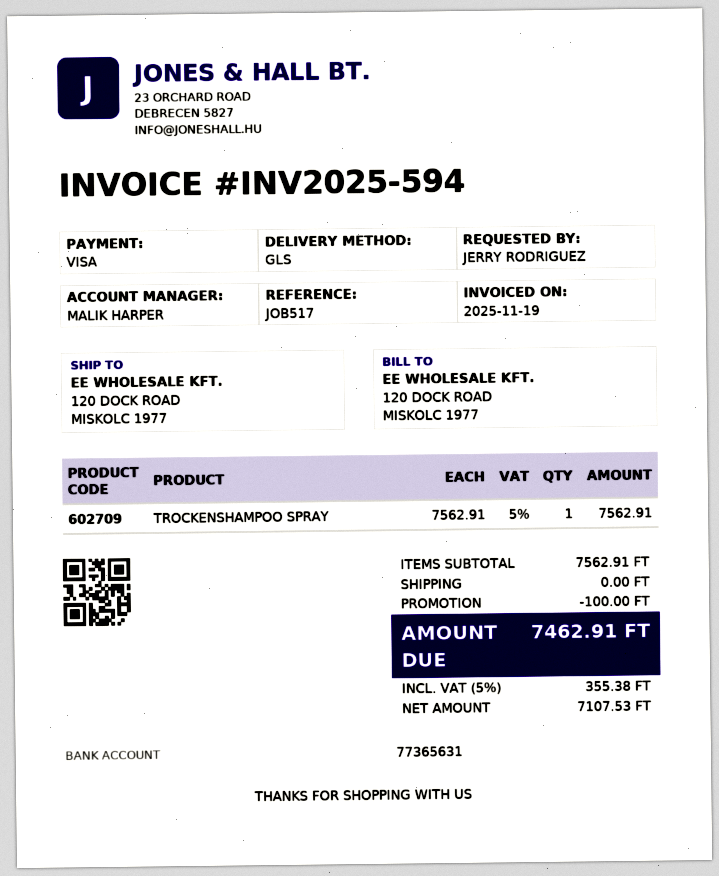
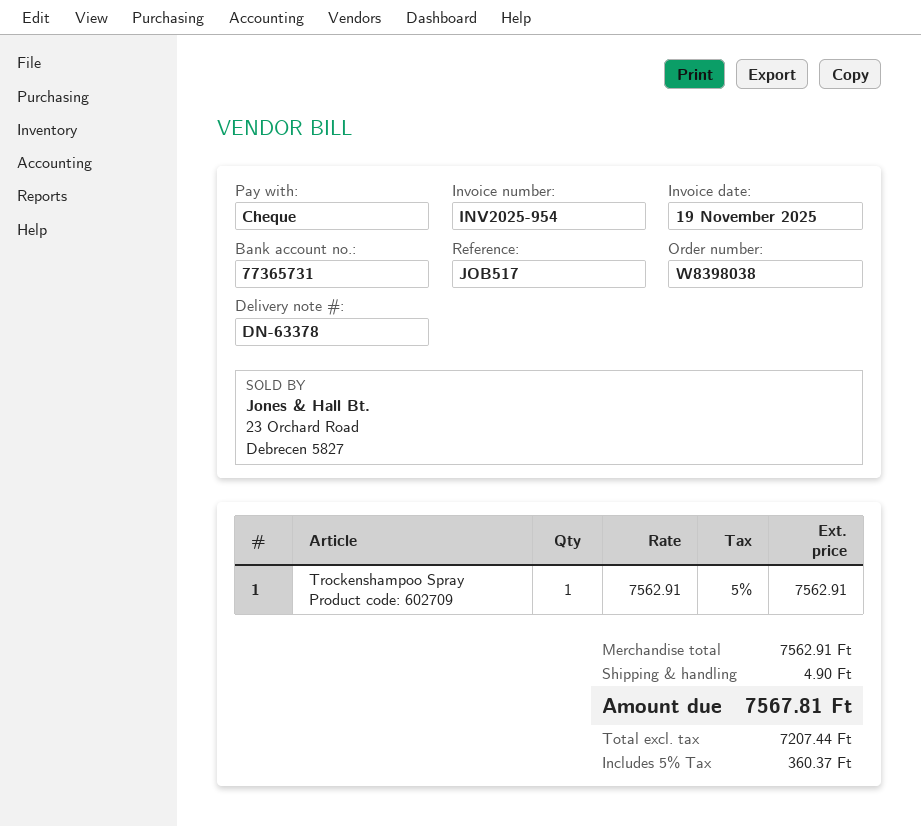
invoice number: INV2025-594 -> INV2025-954
payment method: Visa -> cheque
bank account: 77365631 -> 77365731
discount: 100.00 -> none
shipping: 0.00 -> 4.90
net: 7107.53 -> 7207.44
tax: 5% = 355.38 -> 5% = 360.37
total: 7462.91 -> 7567.81

